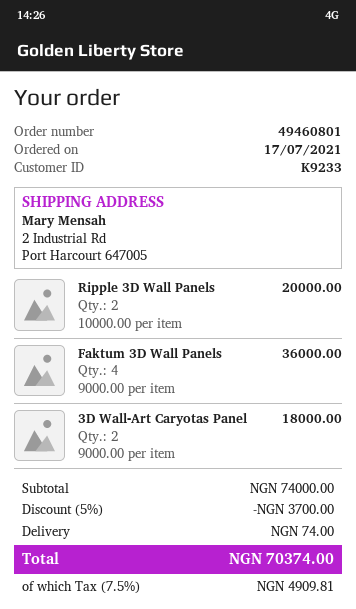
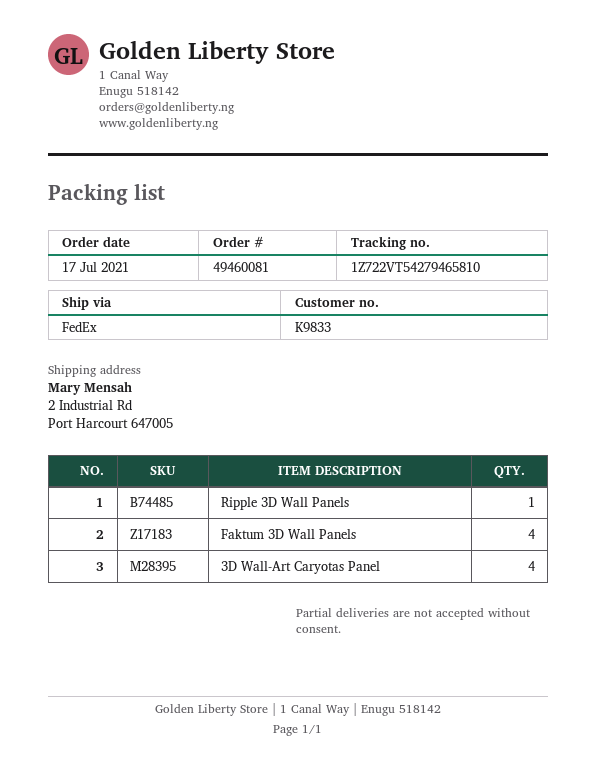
order number: 49460801 -> 49460081
customer number: K9233 -> K9833
Ripple 3D Wall Panels: 2 -> 1
3D Wall-Art Caryotas Panel: 2 -> 4

